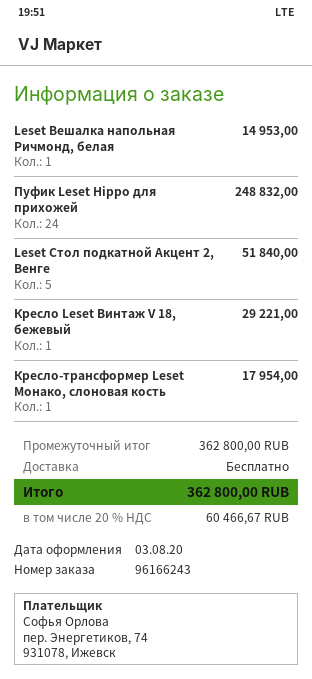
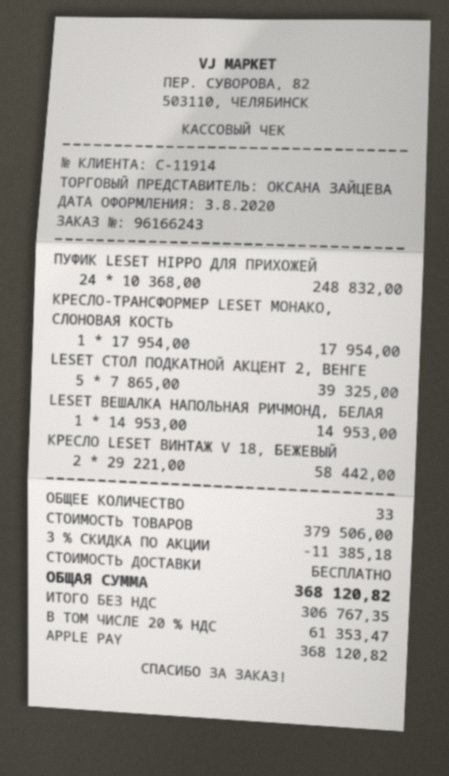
Leset Стол подкатной Акцент 2, Венге: 5 for 51840.00 -> 5 for 39325.00
Кресло Leset Винтаж V 18, бежевый: 1 for 29221.00 -> 2 for 58442.00
subtotal: 362800.00 -> 379506.00
discount: none -> 3% = 11385.18
tax: 20% = 60466.67 -> 20% = 61353.47
total: 362800.00 -> 368120.82

